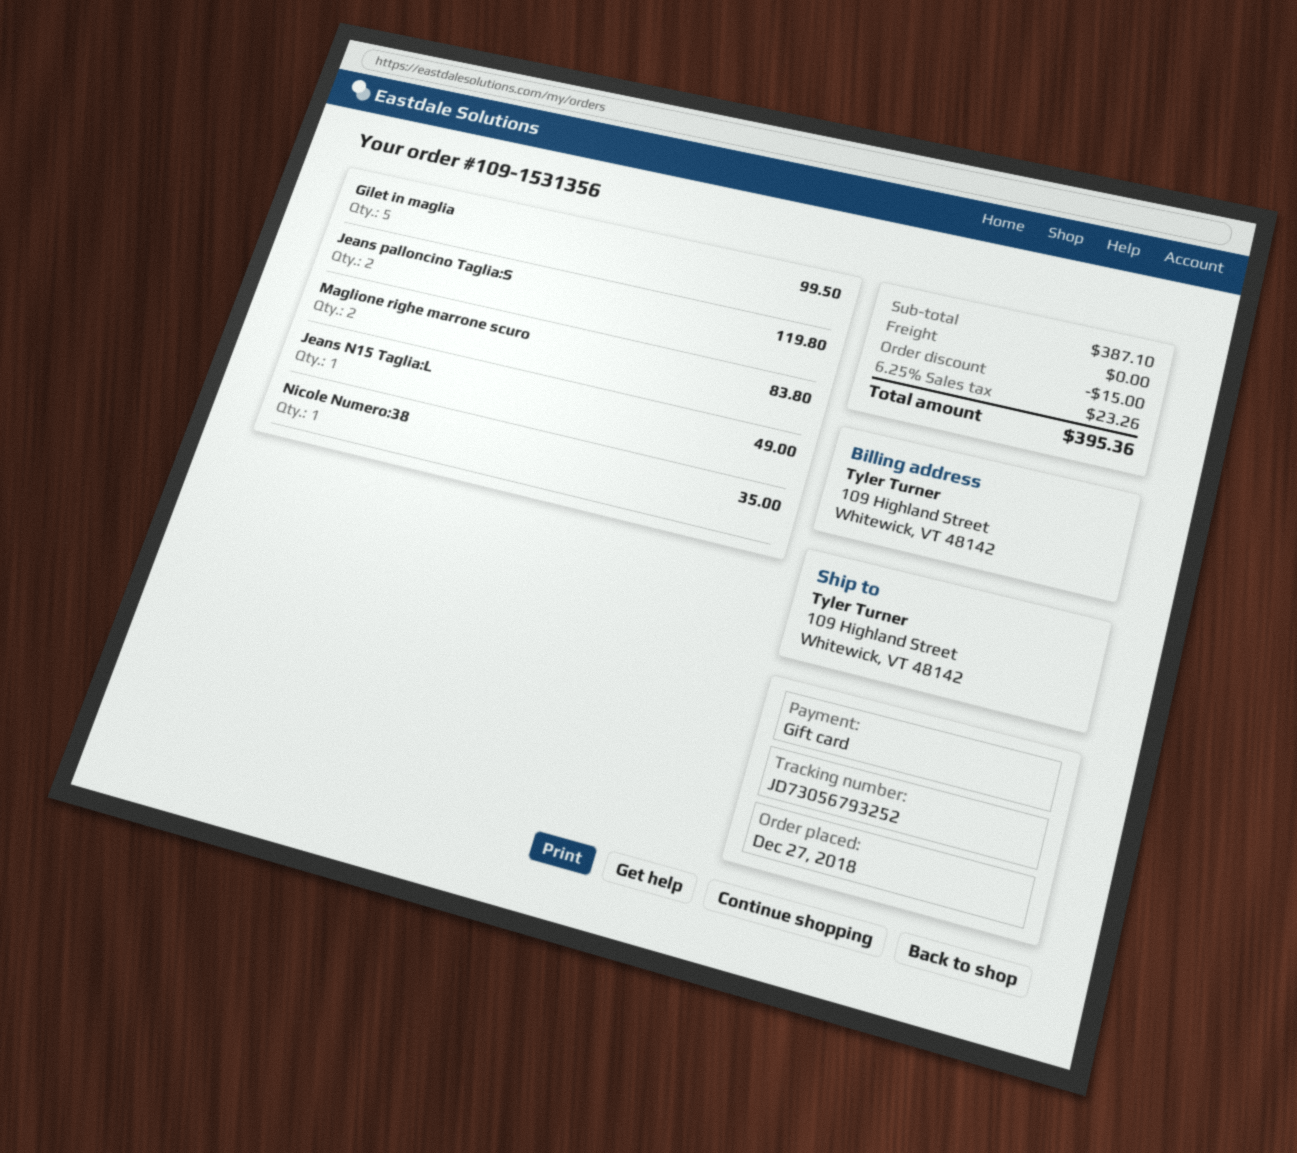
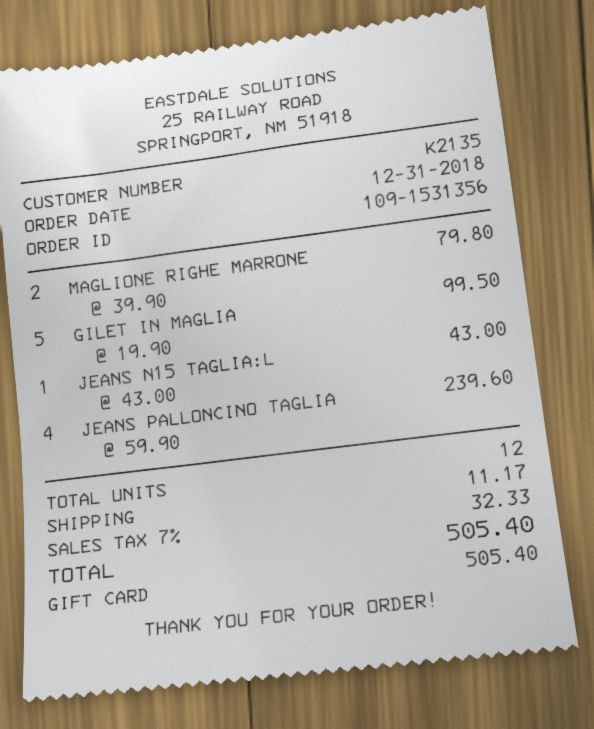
order date: 2018-12-27 -> 2018-12-31
Jeans palloncino Taglia:S: 2 for 119.80 -> 4 for 239.60
Maglione righe marrone scuro: 2 for 83.80 -> 2 for 79.80
Jeans N15 Taglia:L: 1 for 49.00 -> 1 for 43.00
Nicole Numero:38: 1 for 35.00 -> none
discount: 15.00 -> none
shipping: 0.00 -> 11.17
tax: 6.25% = 23.26 -> 7% = 32.33
total: 395.36 -> 505.40

